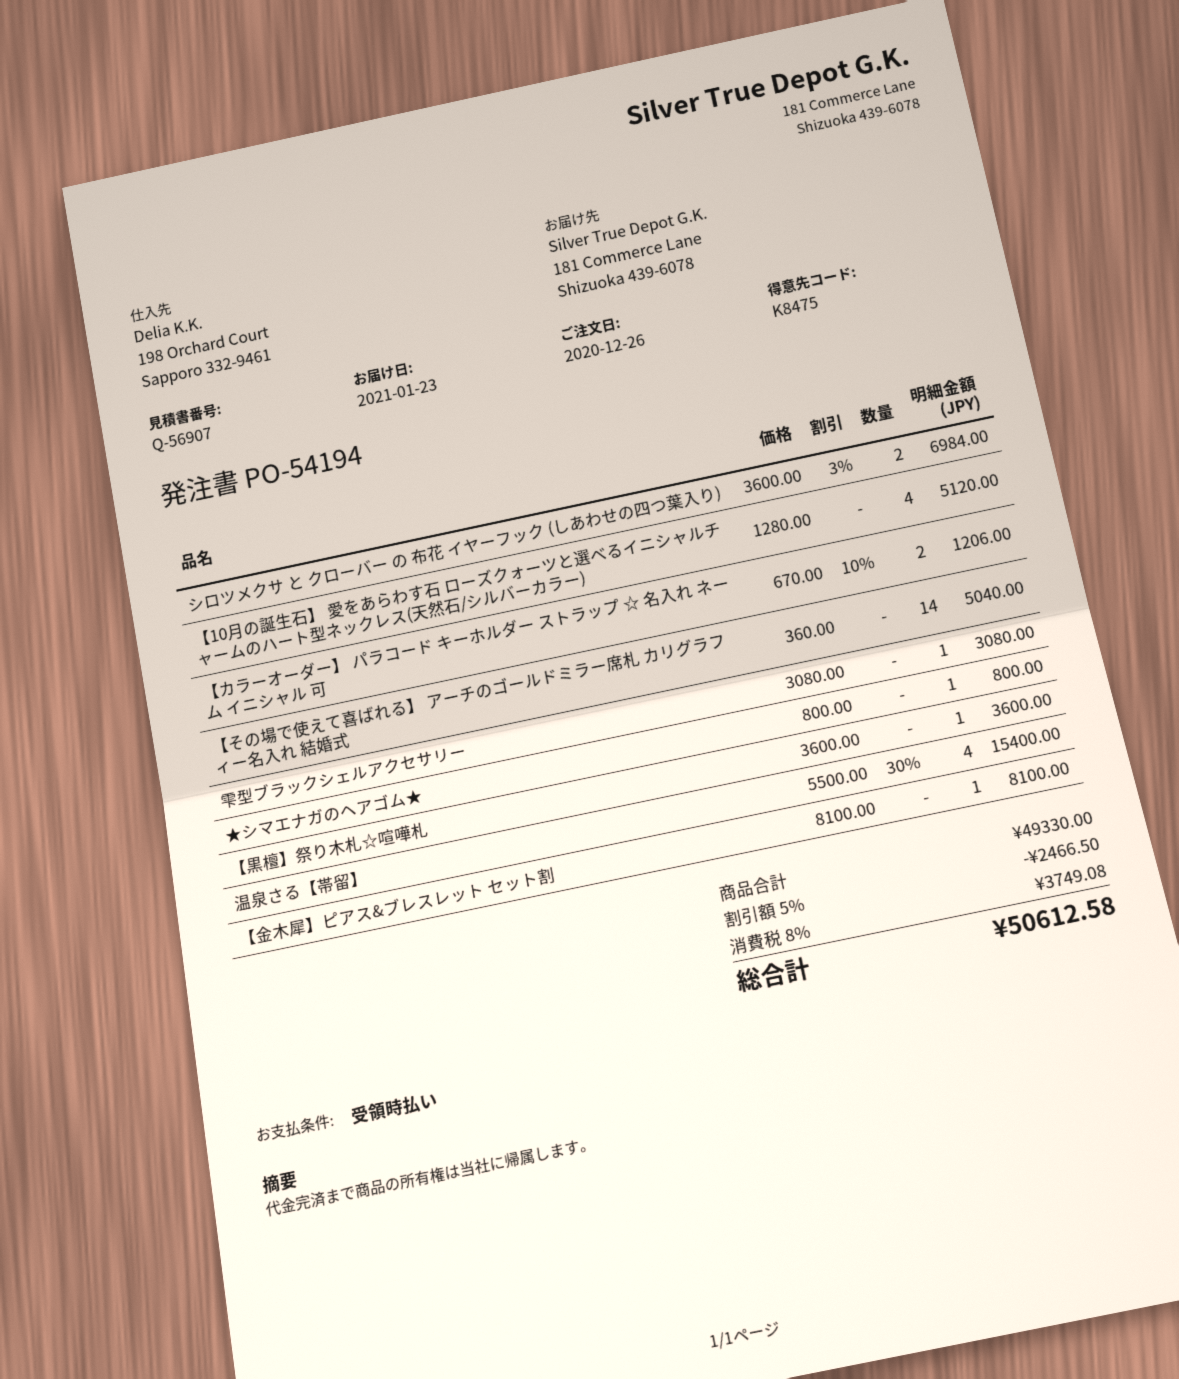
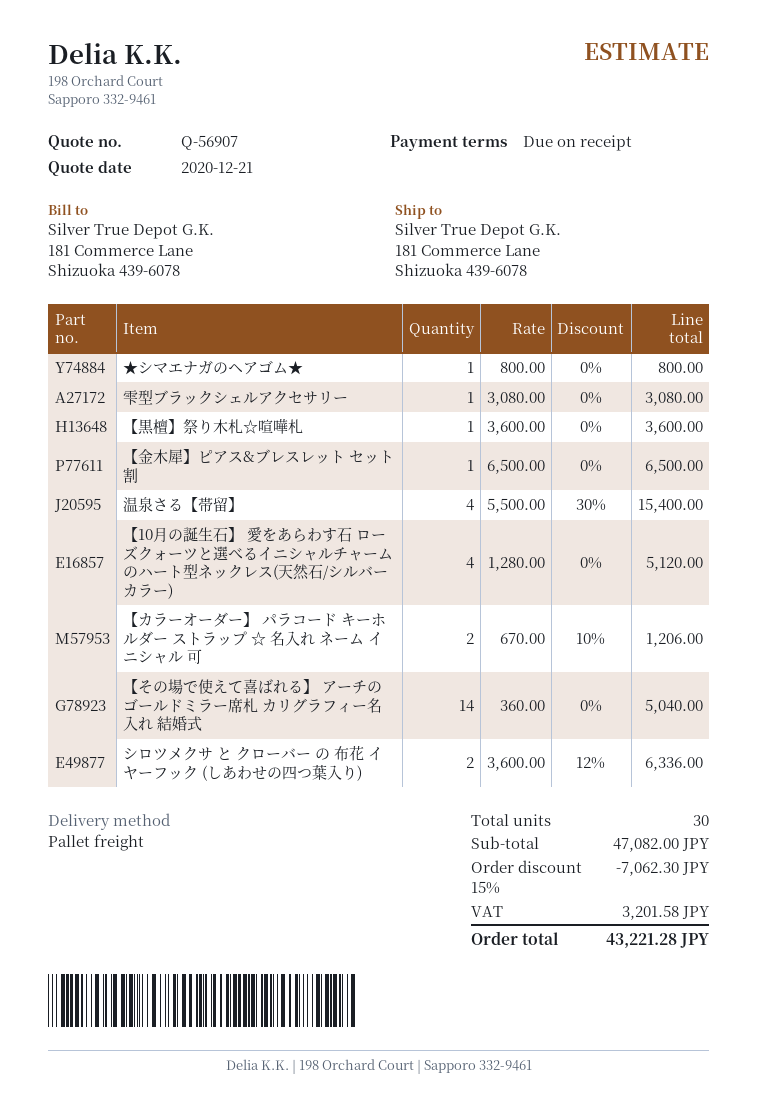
シロツメクサ と クローバー の 布花 イヤーフック (しあわせの四つ葉入り): 2 x 3600.00 - 3% = 6984.00 -> 2 x 3600.00 - 12% = 6336.00
【金木犀】ピアス&ブレスレット セット割: 1 x 8100.00 = 8100.00 -> 1 x 6500.00 = 6500.00
subtotal: 49330.00 -> 47082.00
discount: 5% = 2466.50 -> 15% = 7062.30
tax: 3749.08 -> 3201.58
total: 50612.58 -> 43221.28

